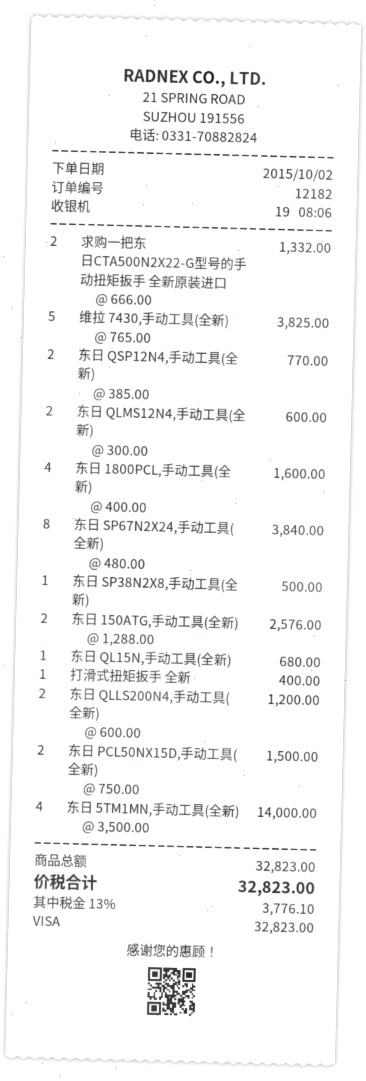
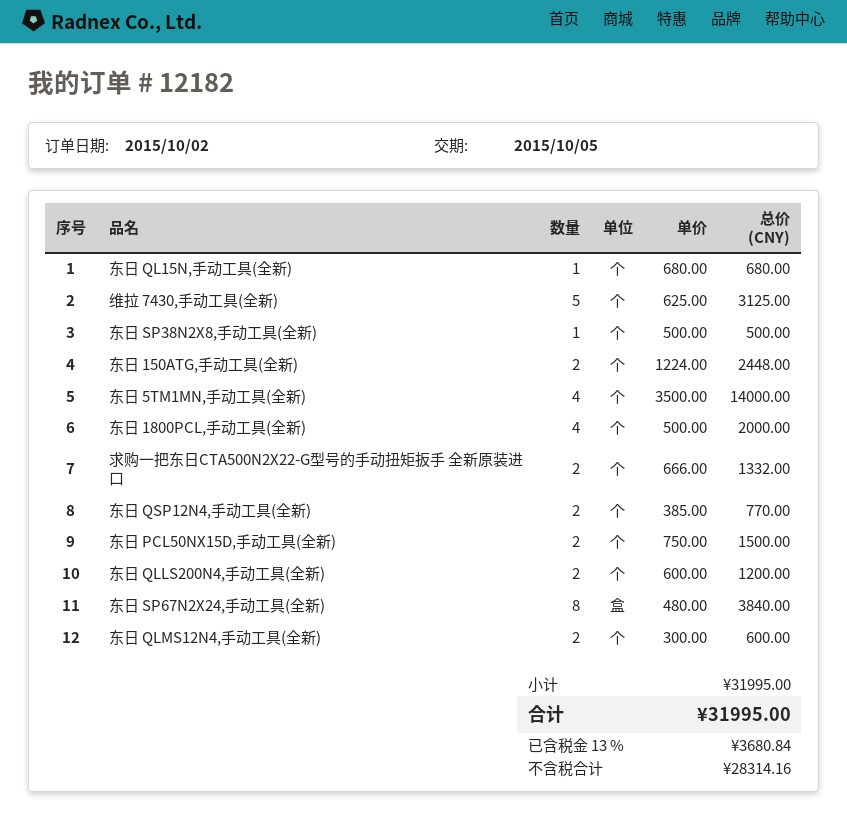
维拉 7430,手动工具(全新): 5 x 765.00 = 3825.00 -> 5 x 625.00 = 3125.00
东日 1800PCL,手动工具(全新): 4 x 400.00 = 1600.00 -> 4 x 500.00 = 2000.00
东日 150ATG,手动工具(全新): 2 x 1288.00 = 2576.00 -> 2 x 1224.00 = 2448.00
打滑式扭矩扳手 全新: 1 x 400.00 = 400.00 -> none
subtotal: 32823.00 -> 31995.00
tax: 13% = 3776.10 -> 13% = 3680.84
total: 32823.00 -> 31995.00

